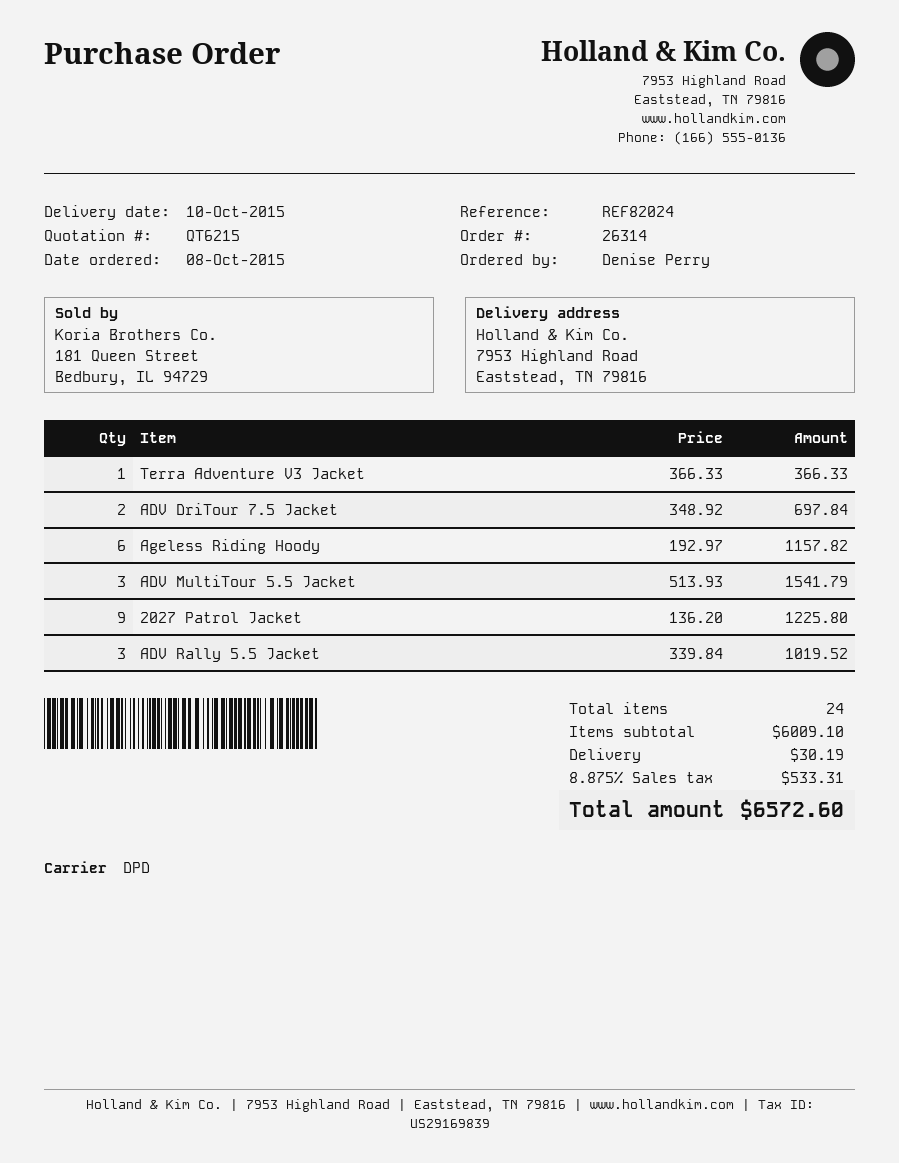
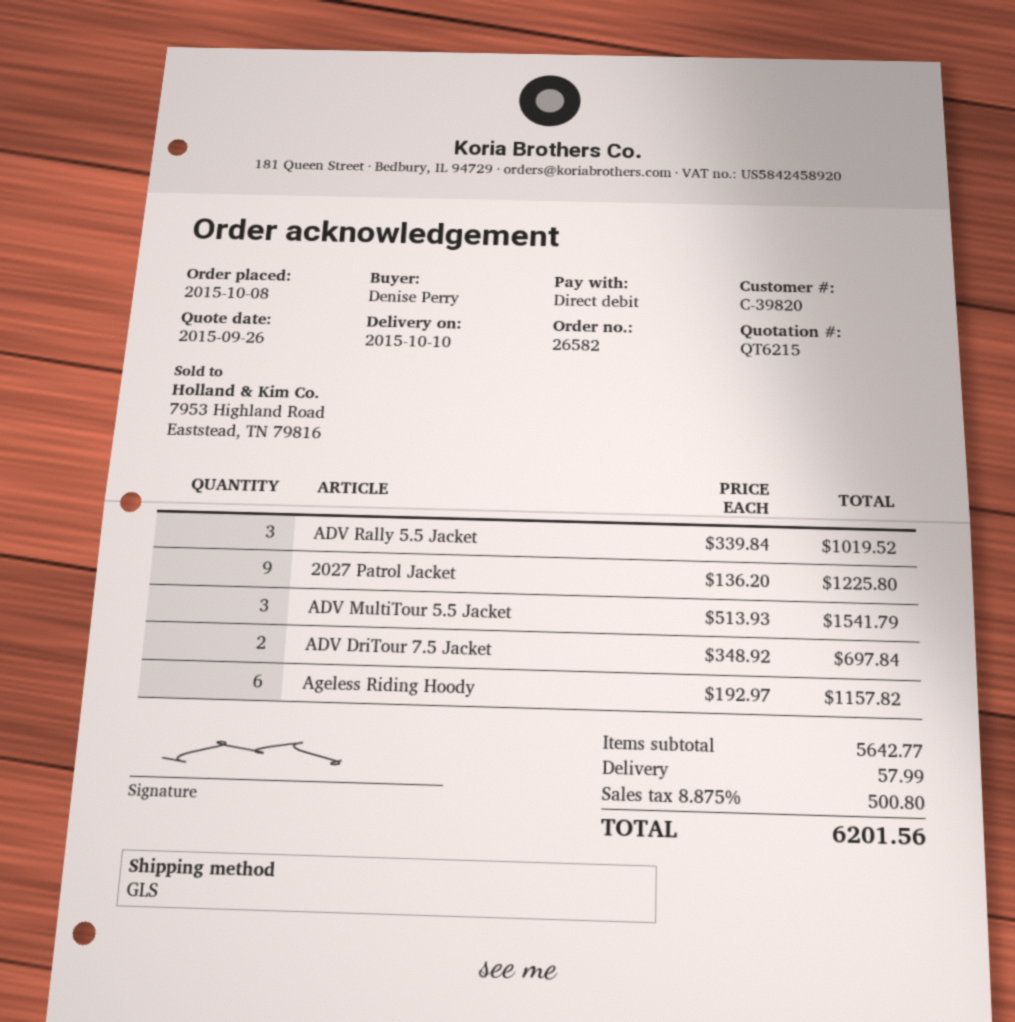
order number: 26314 -> 26582
shipping method: DPD -> GLS
Terra Adventure V3 Jacket: 1 x 366.33 = 366.33 -> none
subtotal: 6009.10 -> 5642.77
shipping: 30.19 -> 57.99
tax: 8.875% = 533.31 -> 8.875% = 500.80
total: 6572.60 -> 6201.56

